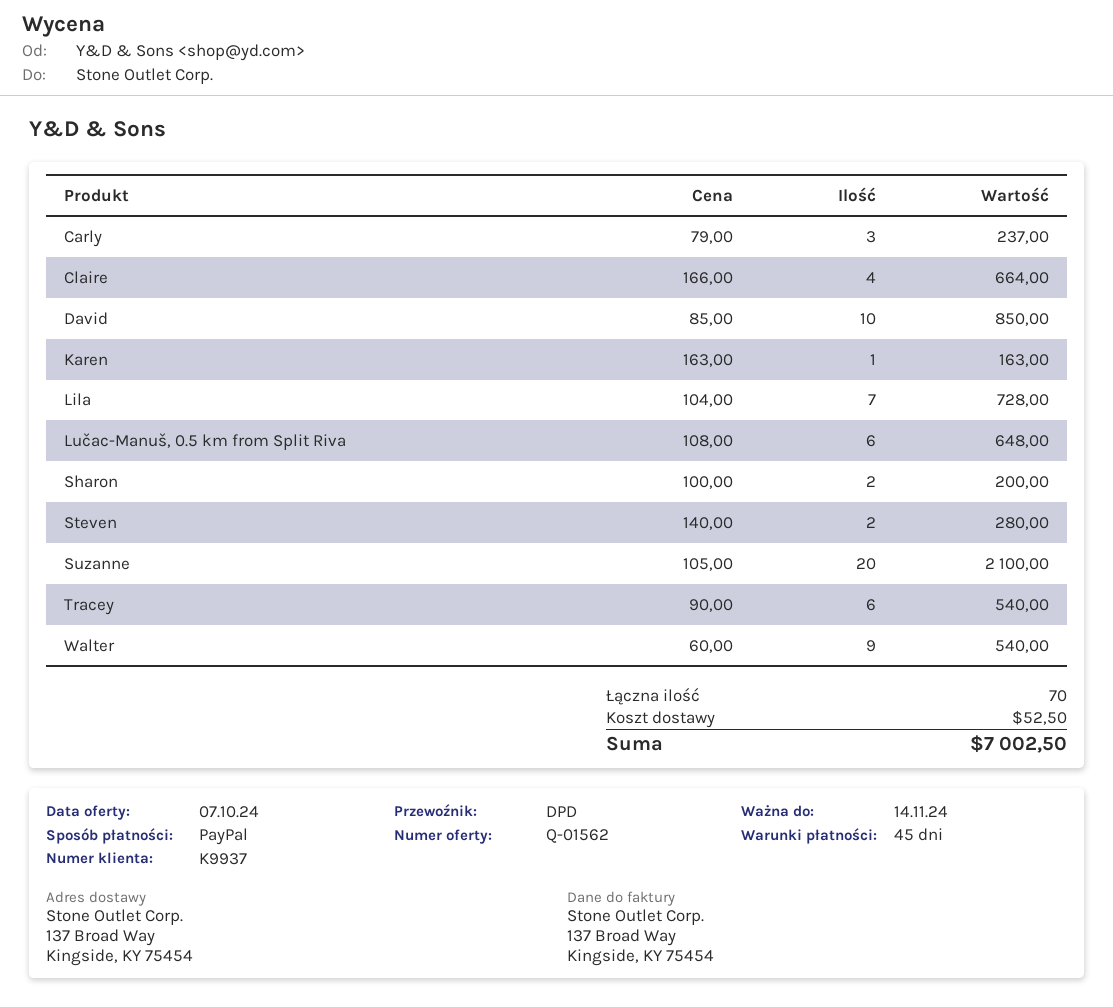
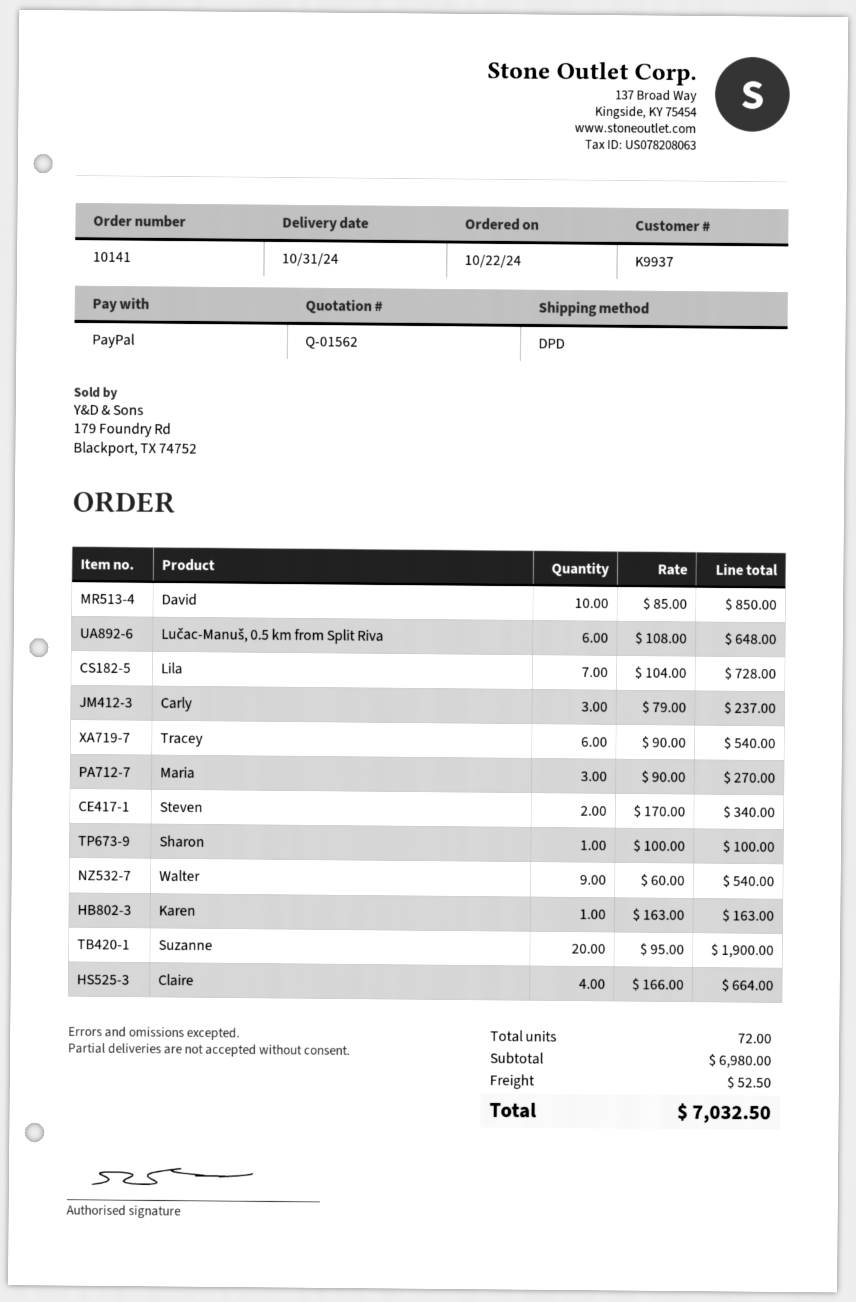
Sharon: 2 x 100.00 = 200.00 -> 1 x 100.00 = 100.00
Steven: 2 x 140.00 = 280.00 -> 2 x 170.00 = 340.00
Suzanne: 20 x 105.00 = 2100.00 -> 20 x 95.00 = 1900.00
Maria: none -> 3 x 90.00 = 270.00
total quantity: 70 -> 72
total: 7002.50 -> 7032.50

